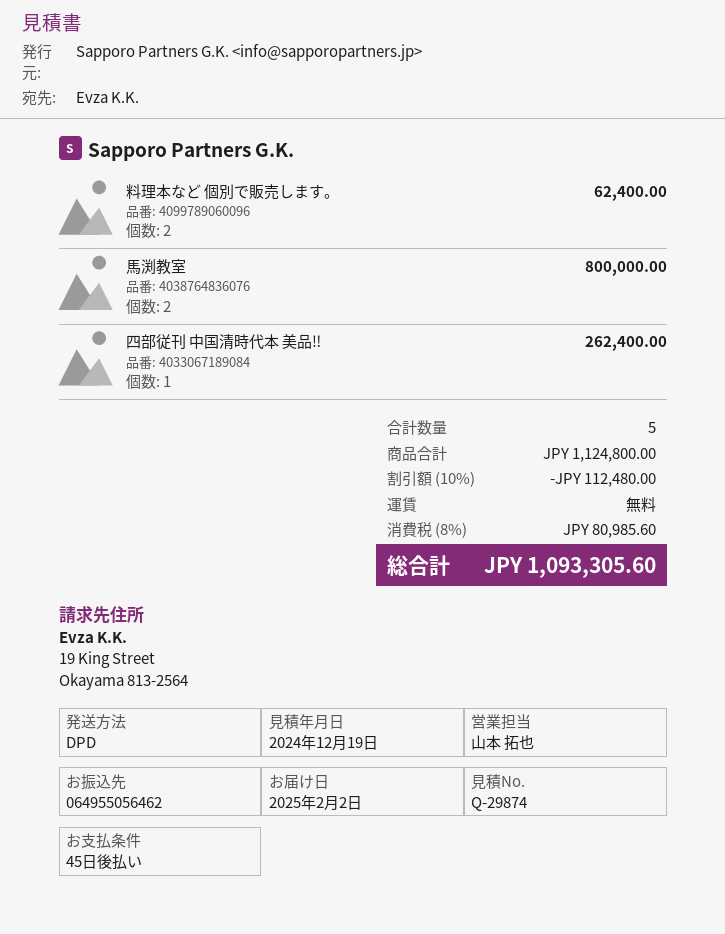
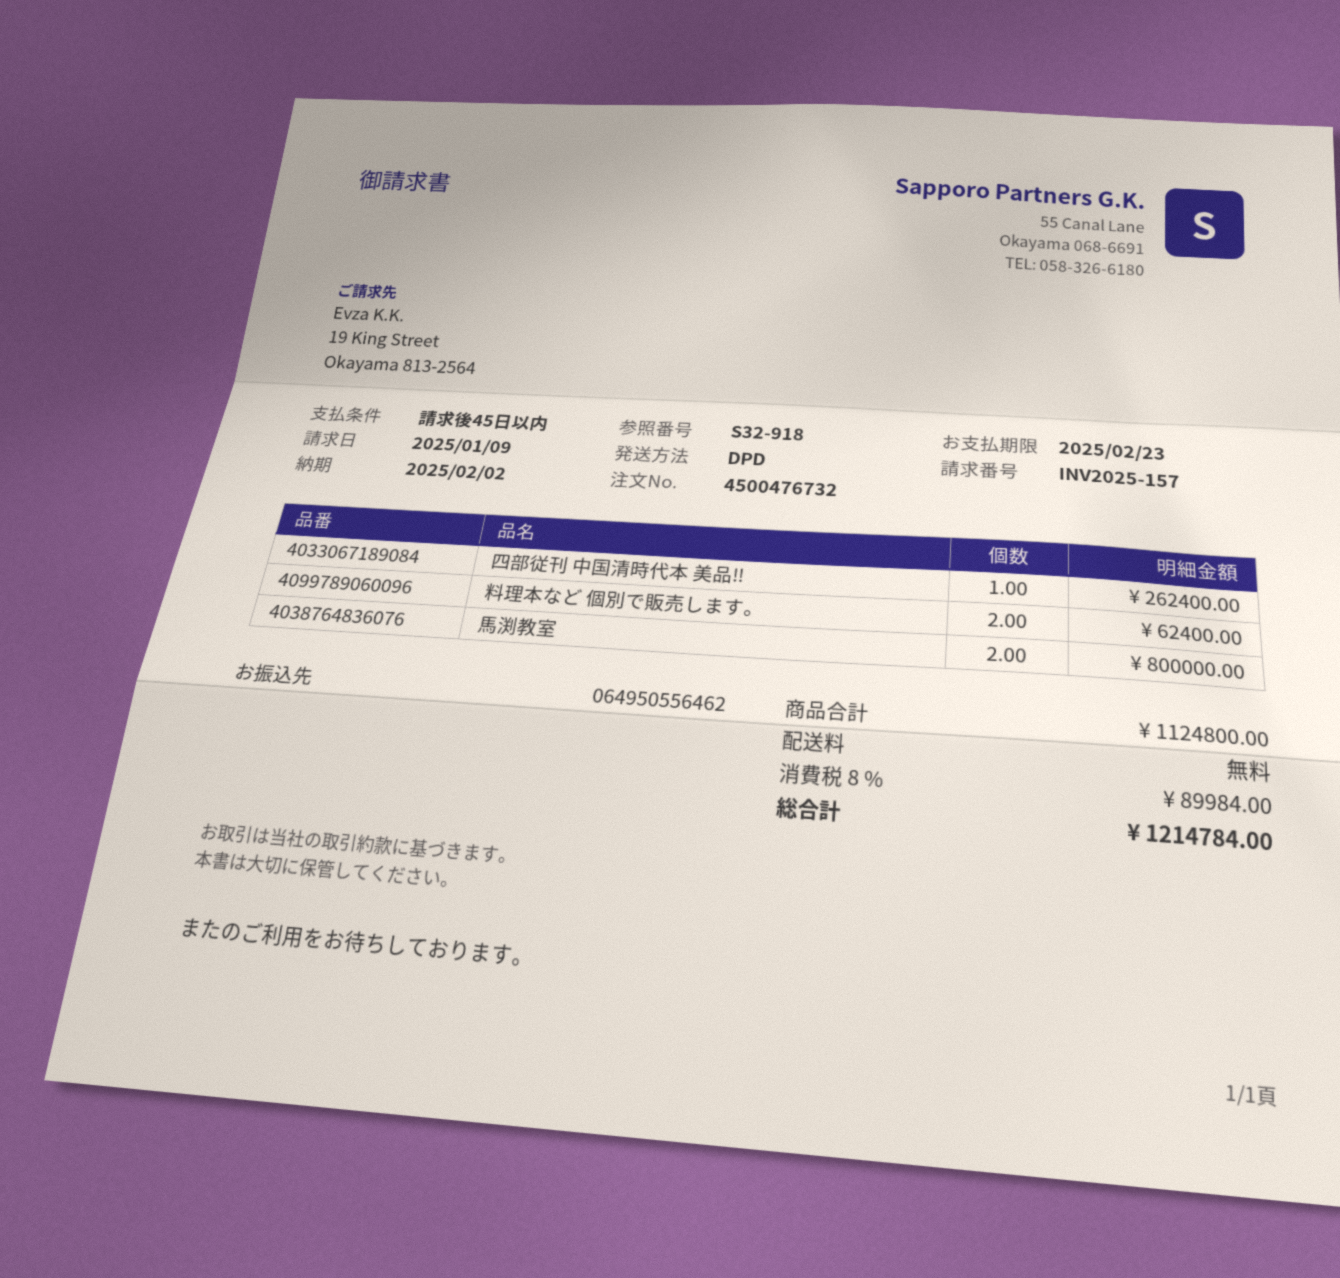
bank account: 064955056462 -> 064950556462
discount: 10% = 112480.00 -> none
tax: 8% = 80985.60 -> 8% = 89984.00
total: 1093305.60 -> 1214784.00

